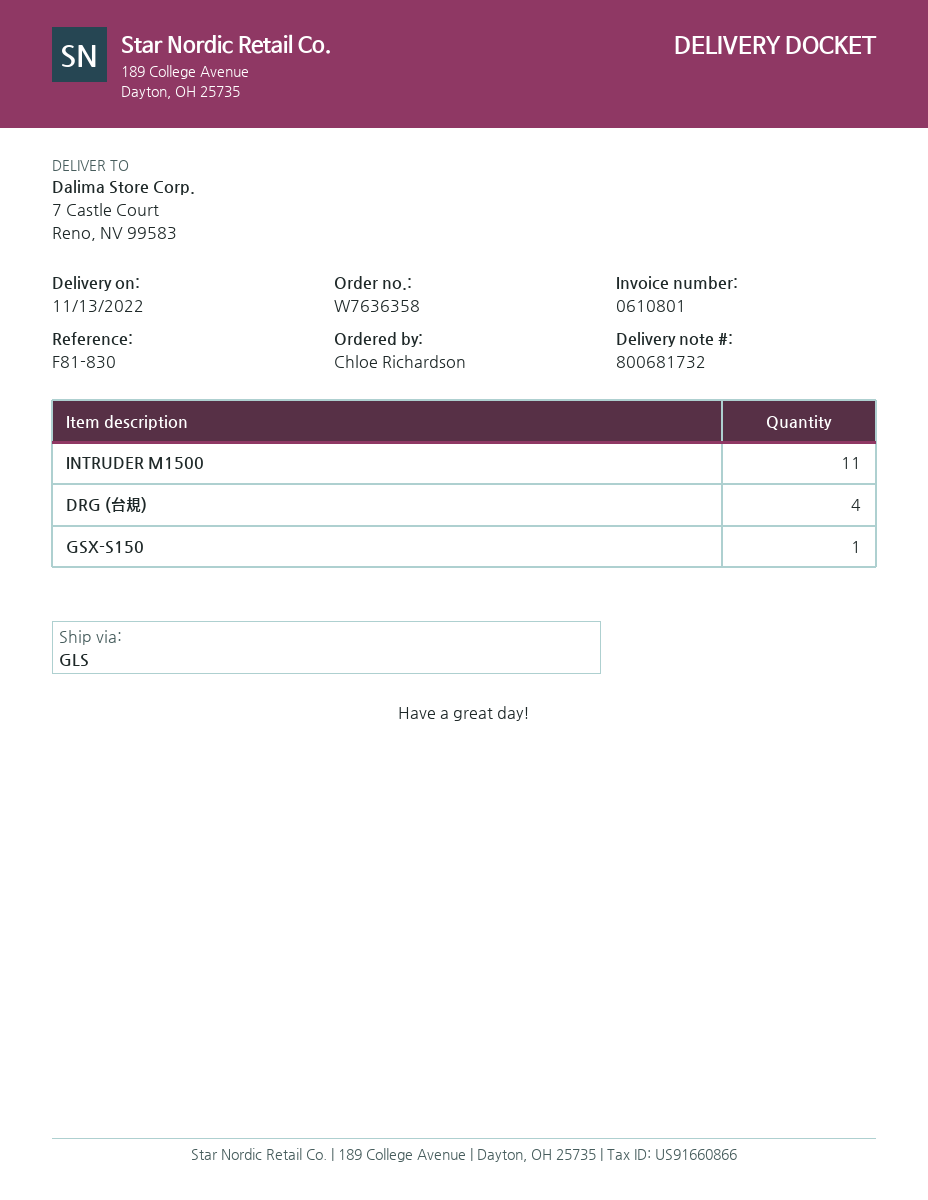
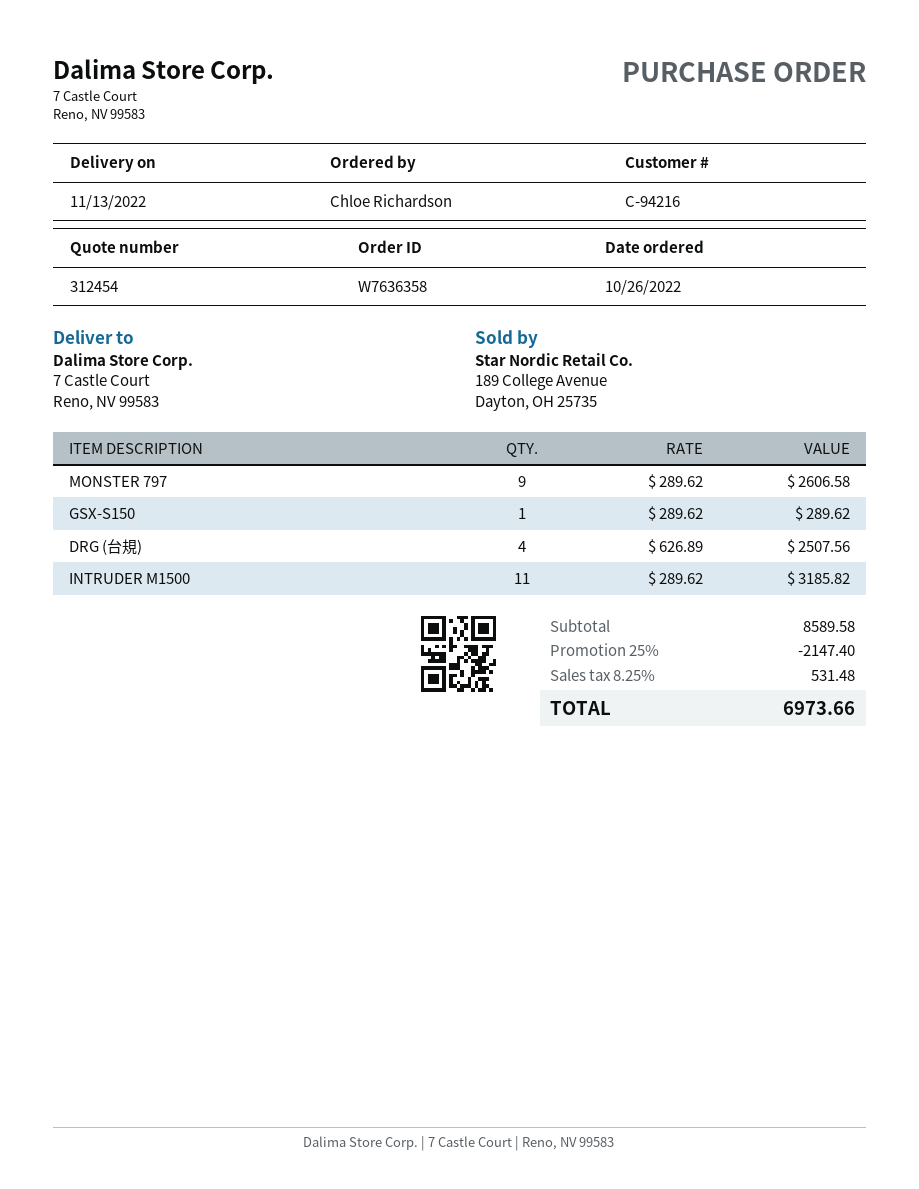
MONSTER 797: none -> 9

